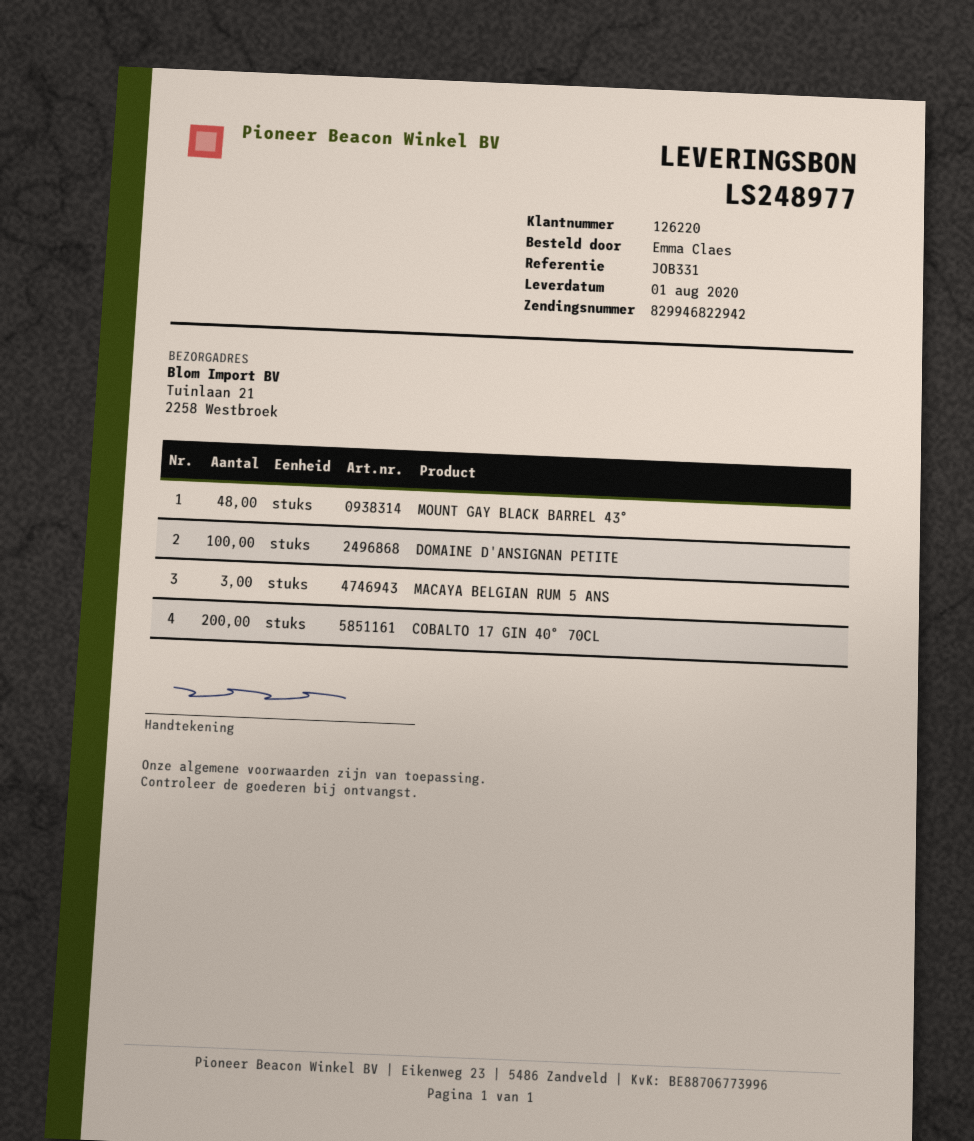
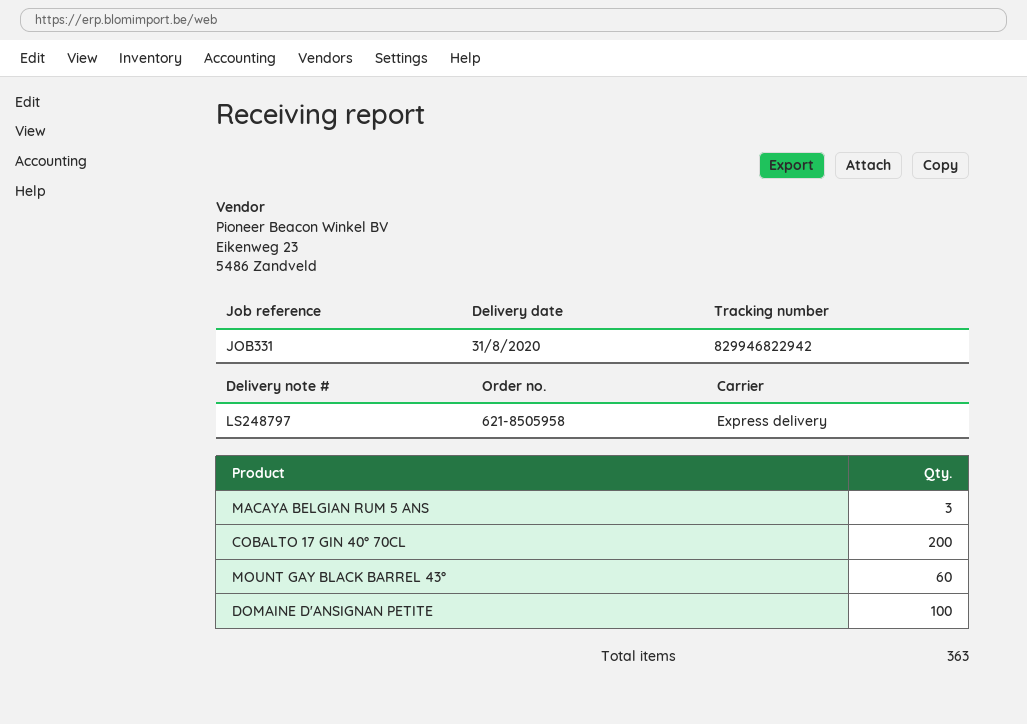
delivery note number: LS248977 -> LS248797
delivery date: 2020-08-01 -> 2020-08-31
MOUNT GAY BLACK BARREL 43°: 48 -> 60

